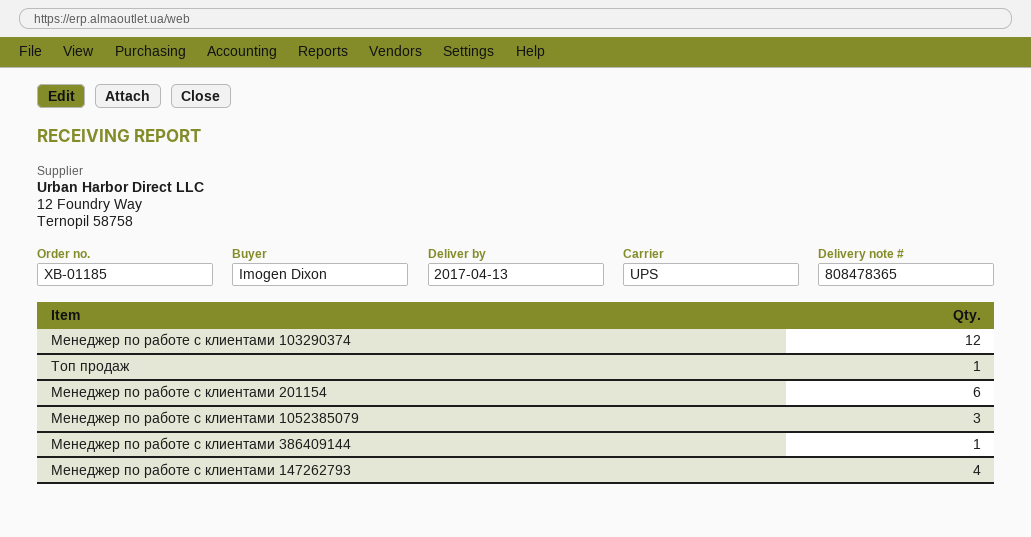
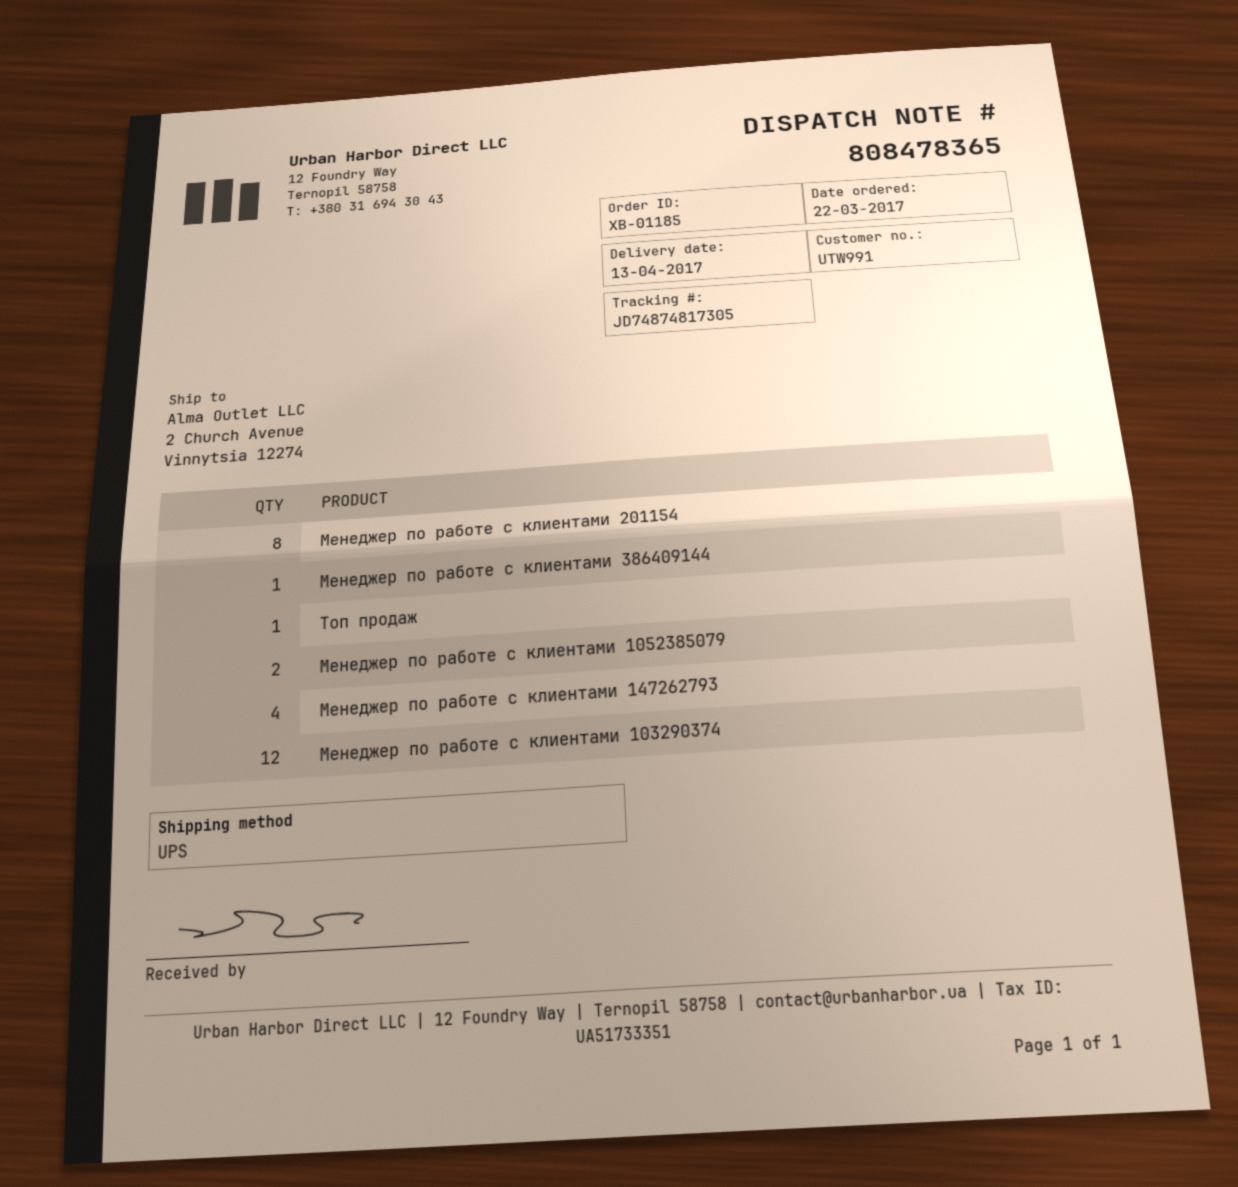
Менеджер по работе с клиентами 201154: 6 -> 8
Менеджер по работе с клиентами 1052385079: 3 -> 2

